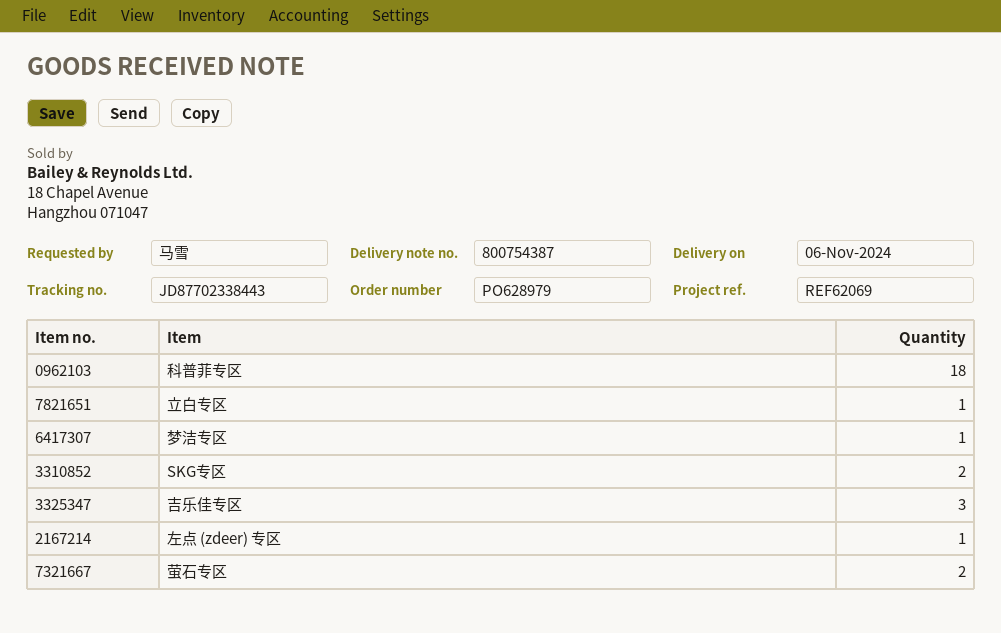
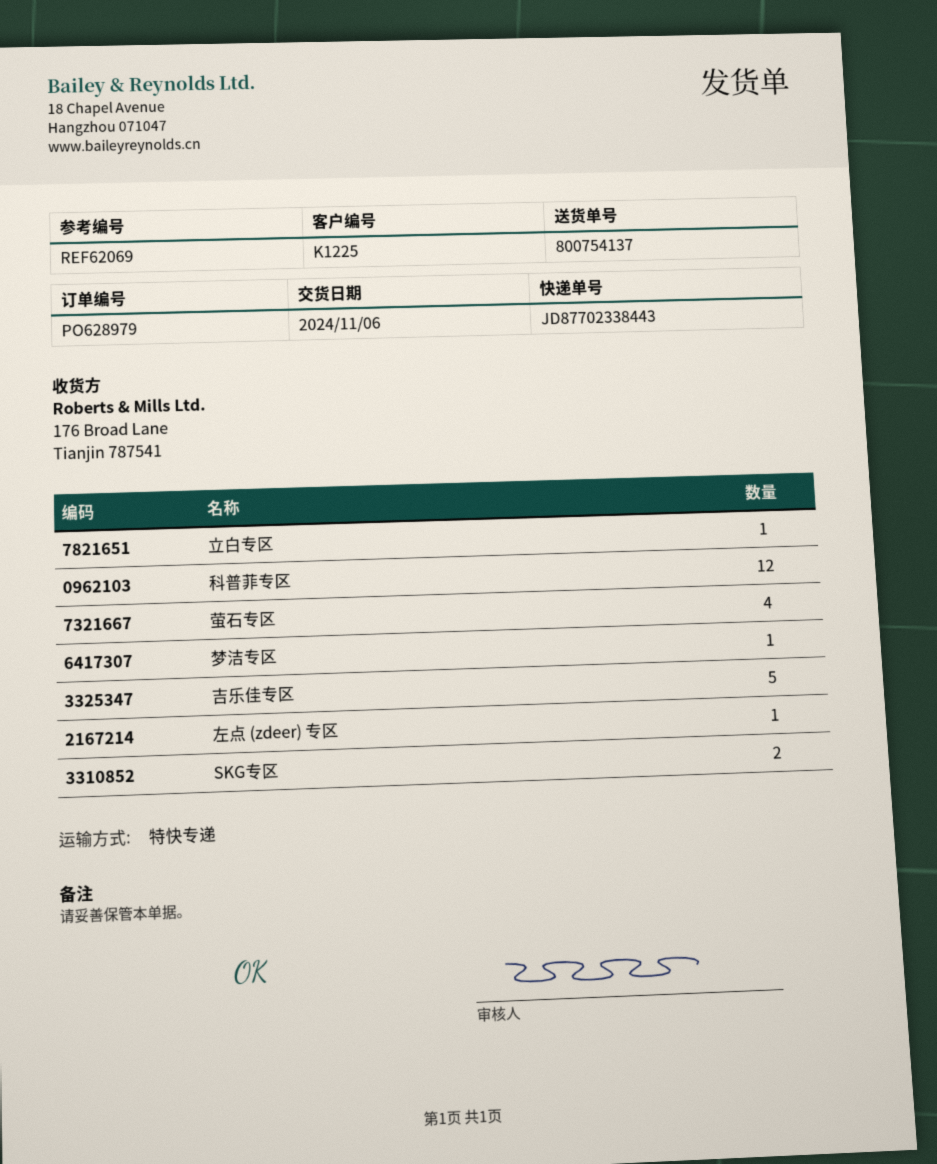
delivery note number: 800754387 -> 800754137
科普菲专区: 18 -> 12
吉乐佳专区: 3 -> 5
萤石专区: 2 -> 4

